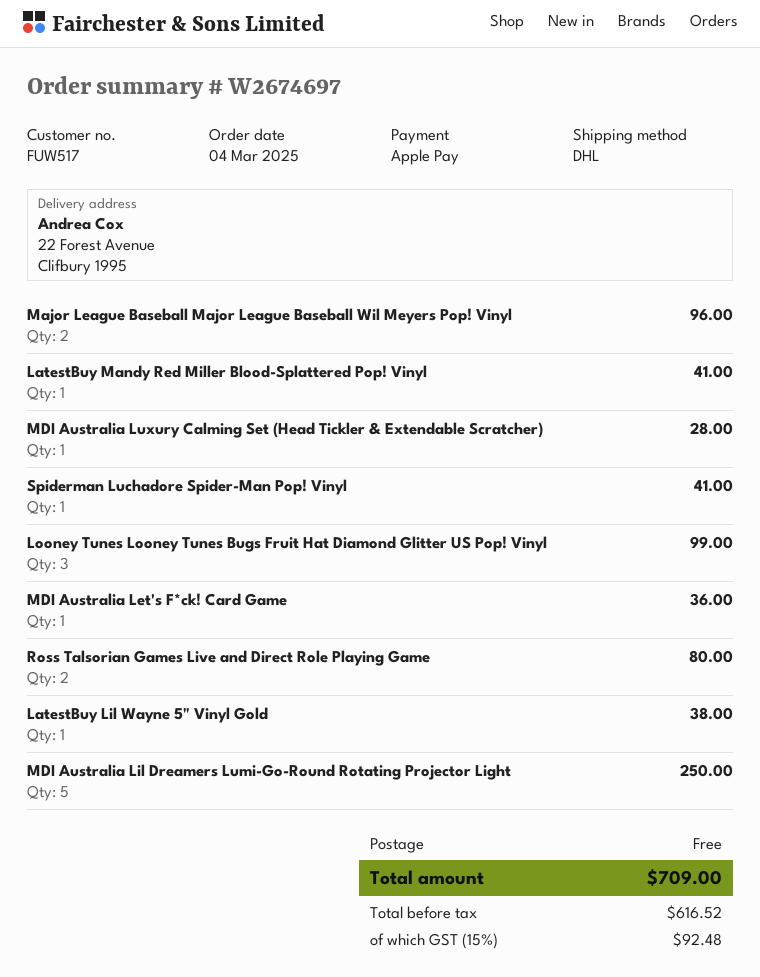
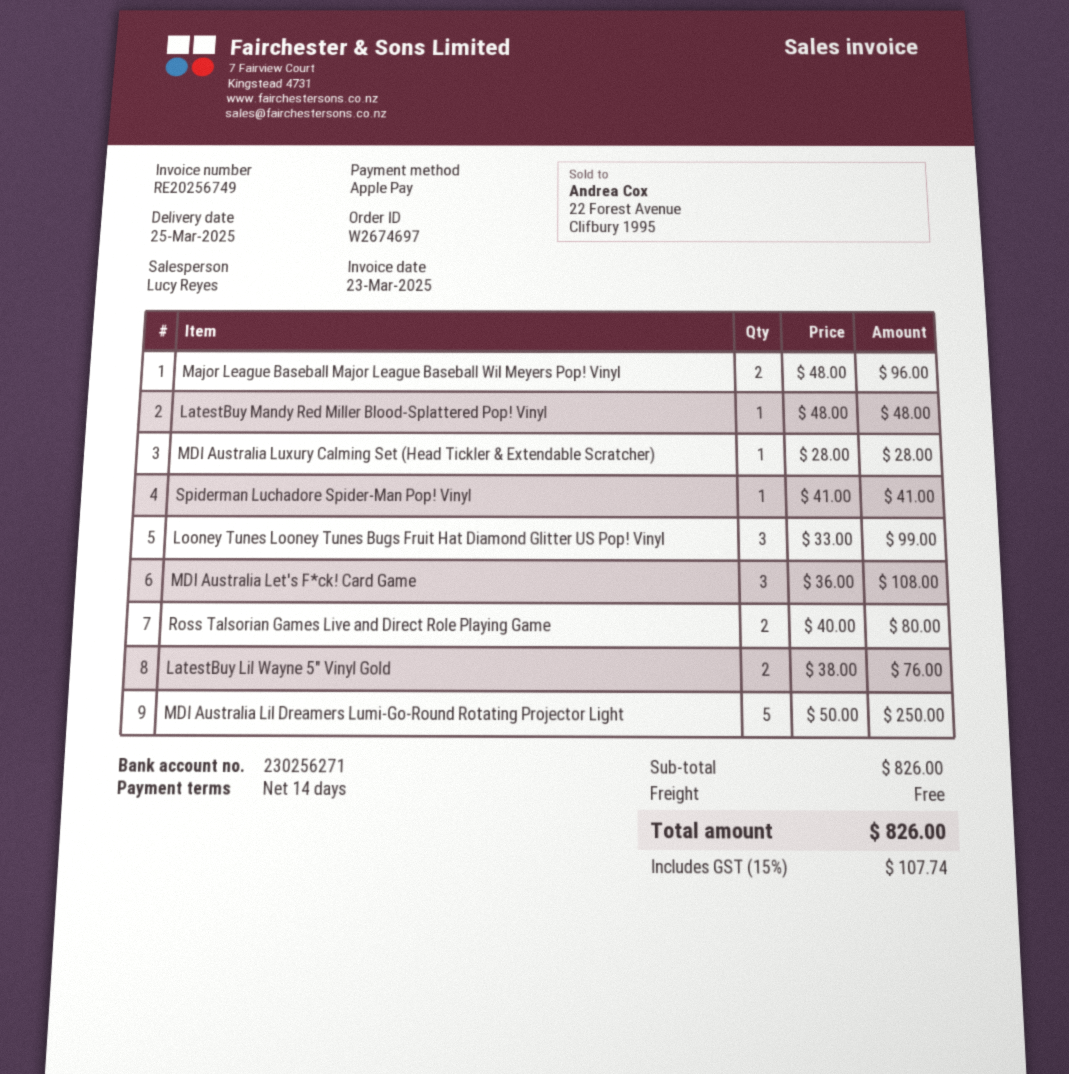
LatestBuy Mandy Red Miller Blood-Splattered Pop! Vinyl: 1 for 41.00 -> 1 for 48.00
MDI Australia Let's F*ck! Card Game: 1 for 36.00 -> 3 for 108.00
LatestBuy Lil Wayne 5" Vinyl Gold: 1 for 38.00 -> 2 for 76.00
tax: 15% = 92.48 -> 15% = 107.74
total: 709.00 -> 826.00

